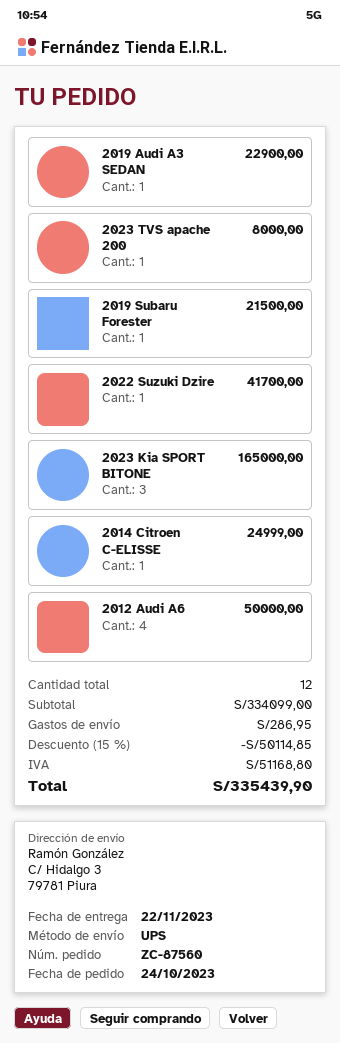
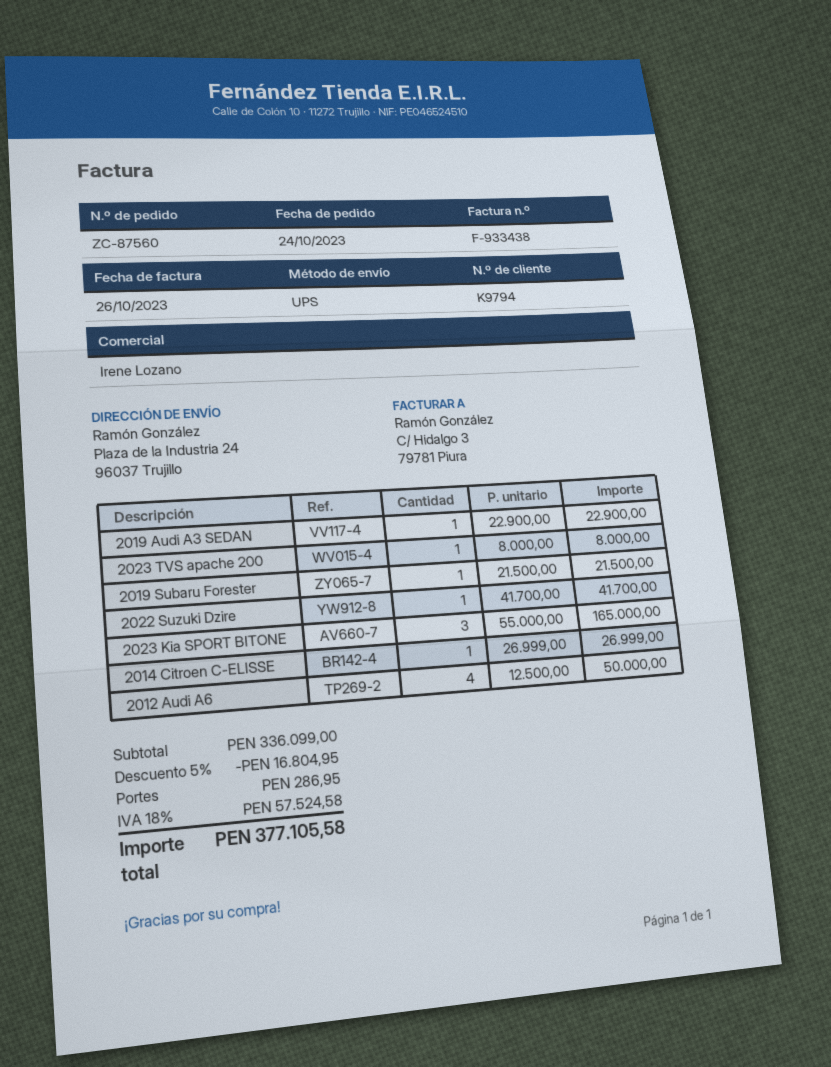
ship to: C/ Hidalgo 3, 79781 Piura -> Plaza de la Industria 24, 96037 Trujillo
2014 Citroen C-ELISSE: 1 for 24999.00 -> 1 for 26999.00
subtotal: 334099.00 -> 336099.00
discount: 15% = 50114.85 -> 5% = 16804.95
tax: 51168.80 -> 57524.58
total: 335439.90 -> 377105.58

